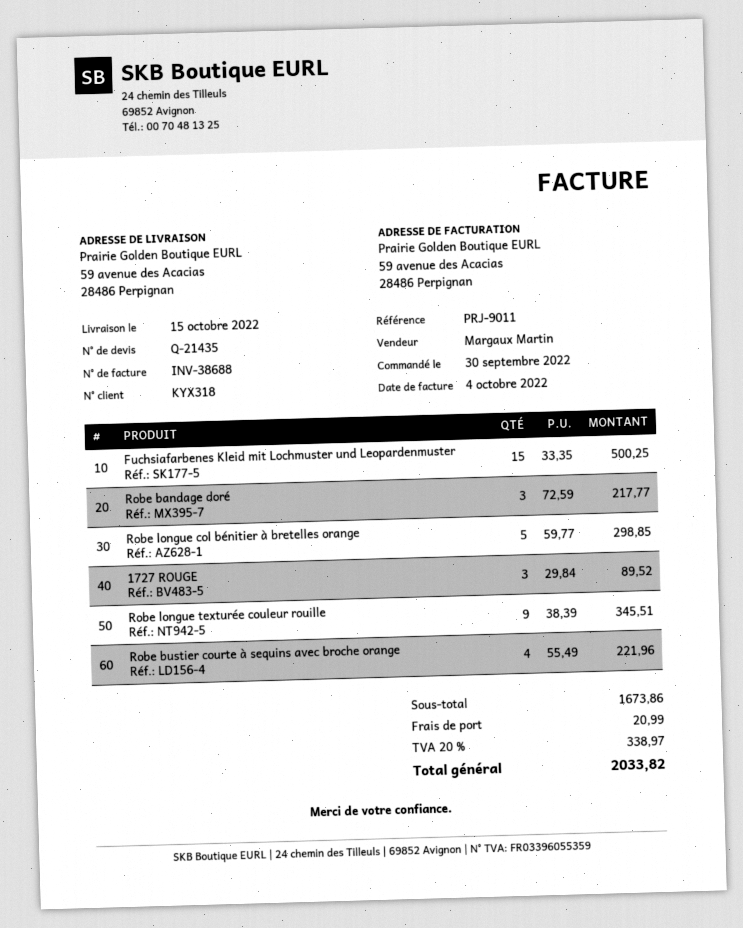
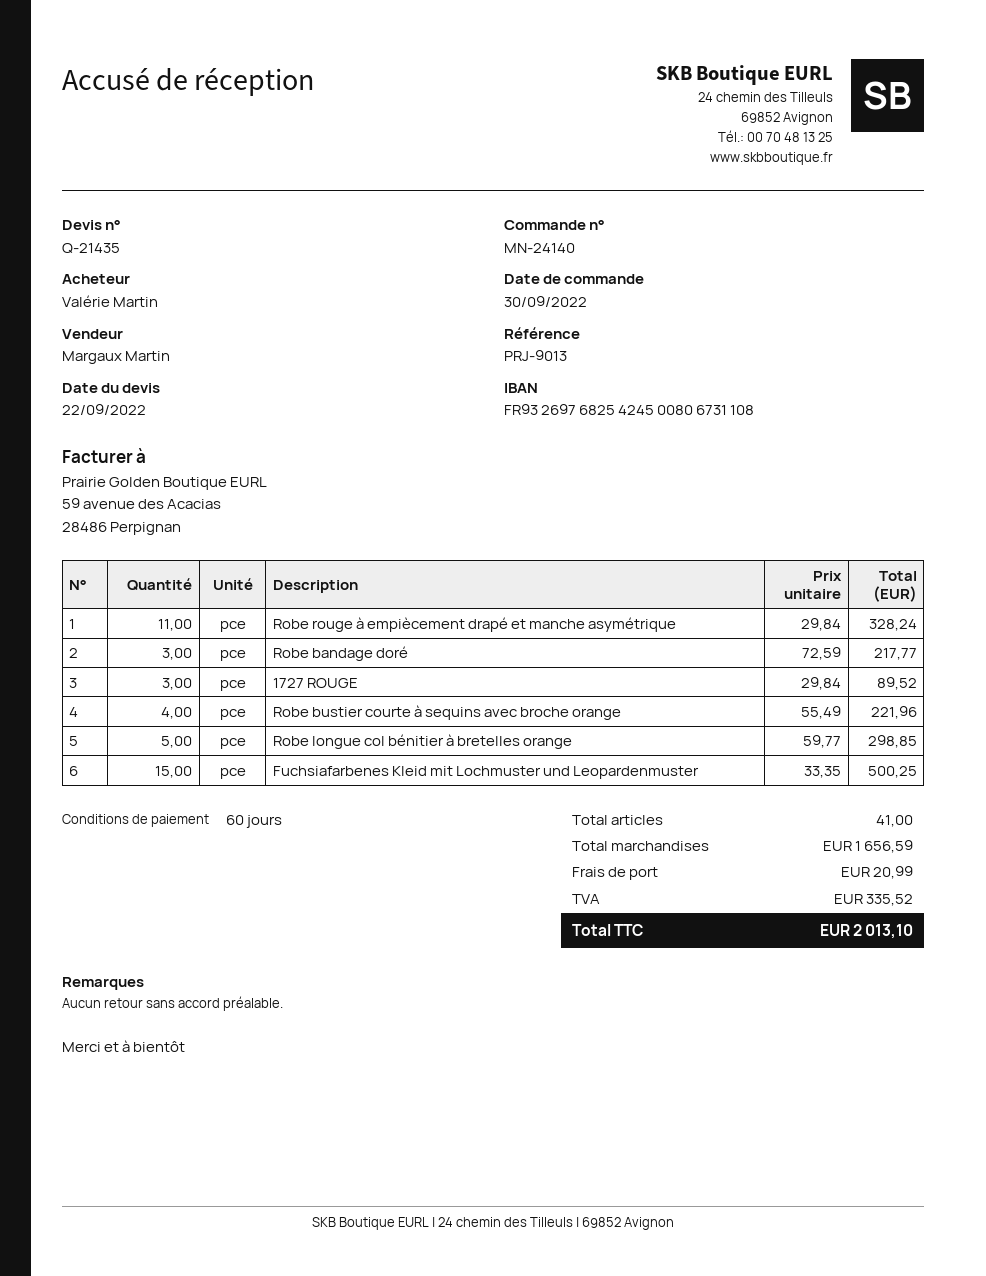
reference: PRJ-9011 -> PRJ-9013
Robe longue texturée couleur rouille: 9 x 38.39 = 345.51 -> none
Robe rouge à empiècement drapé et manche asymétrique: none -> 11 x 29.84 = 328.24
subtotal: 1673.86 -> 1656.59
tax: 338.97 -> 335.52
total: 2033.82 -> 2013.10

